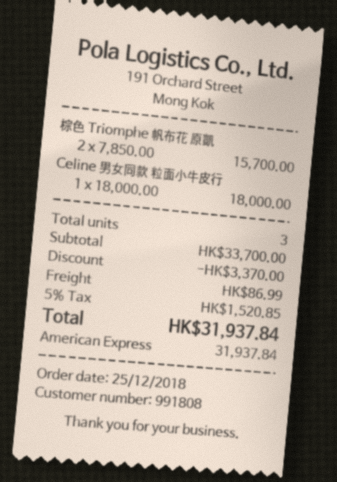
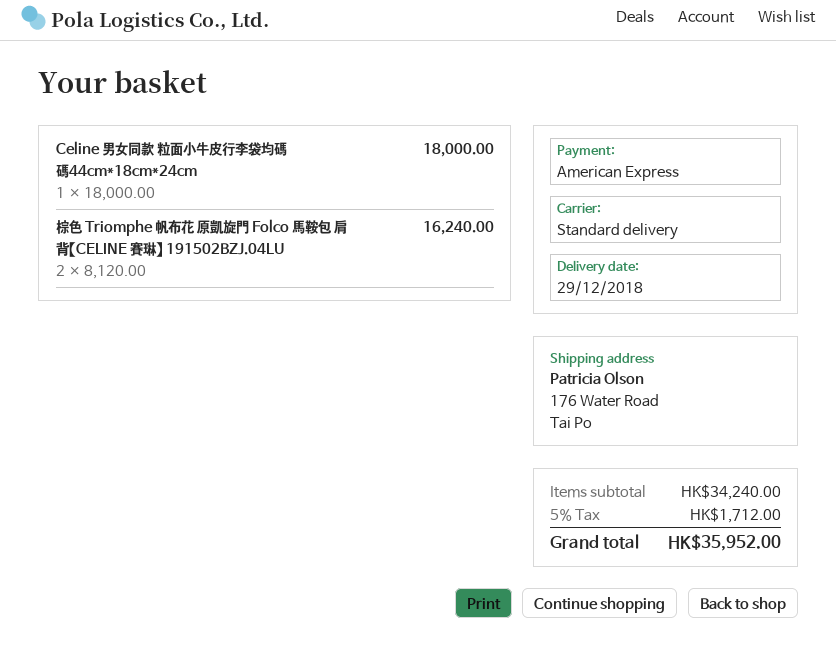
棕色 Triomphe 帆布花 原凱: 2 x 7850.00 = 15700.00 -> 2 x 8120.00 = 16240.00
subtotal: 33700.00 -> 34240.00
discount: 3370.00 -> none
shipping: 86.99 -> none
tax: 5% = 1520.85 -> 5% = 1712.00
total: 31937.84 -> 35952.00

